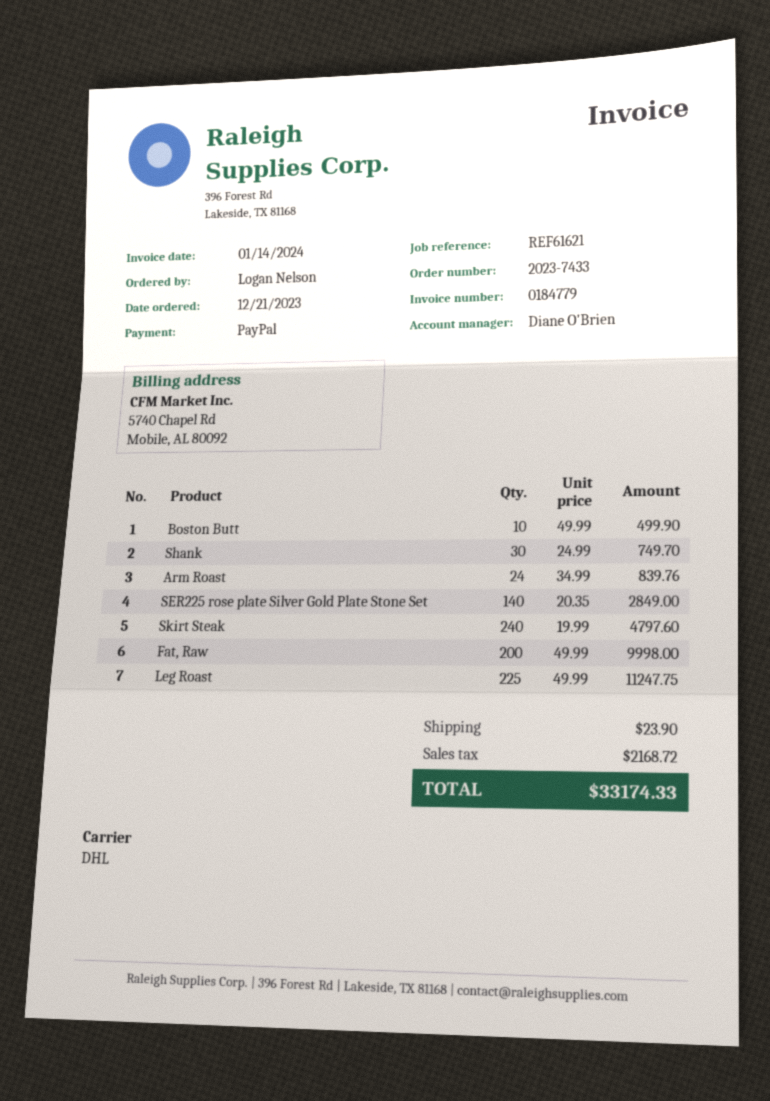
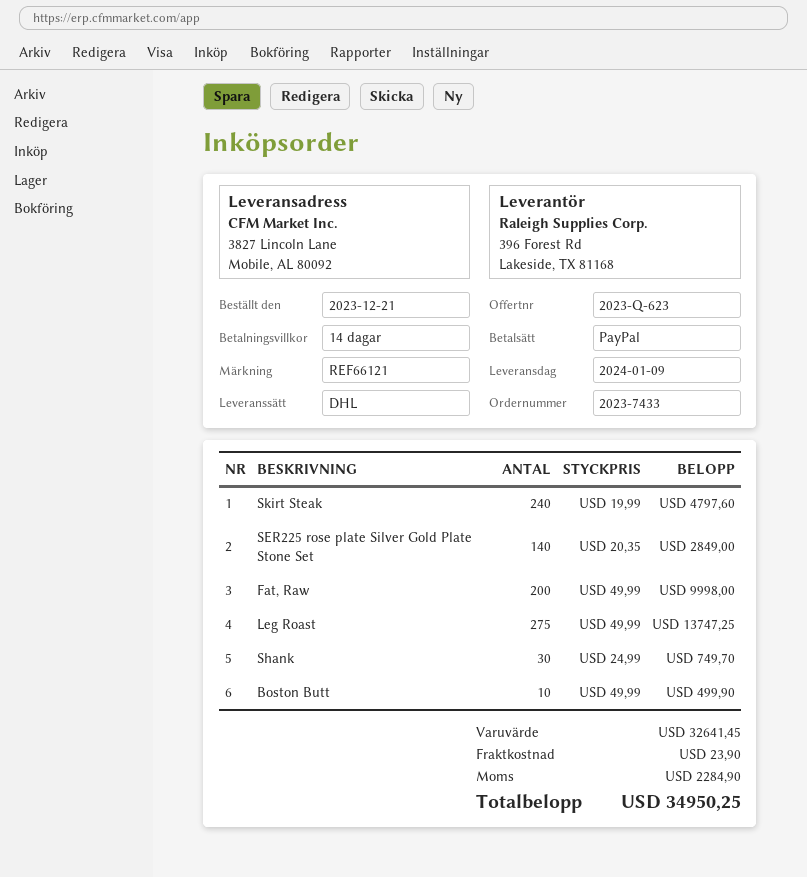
reference: REF61621 -> REF66121
Arm Roast: 24 x 34.99 = 839.76 -> none
Leg Roast: 225 x 49.99 = 11247.75 -> 275 x 49.99 = 13747.25
tax: 2168.72 -> 2284.90
total: 33174.33 -> 34950.25

